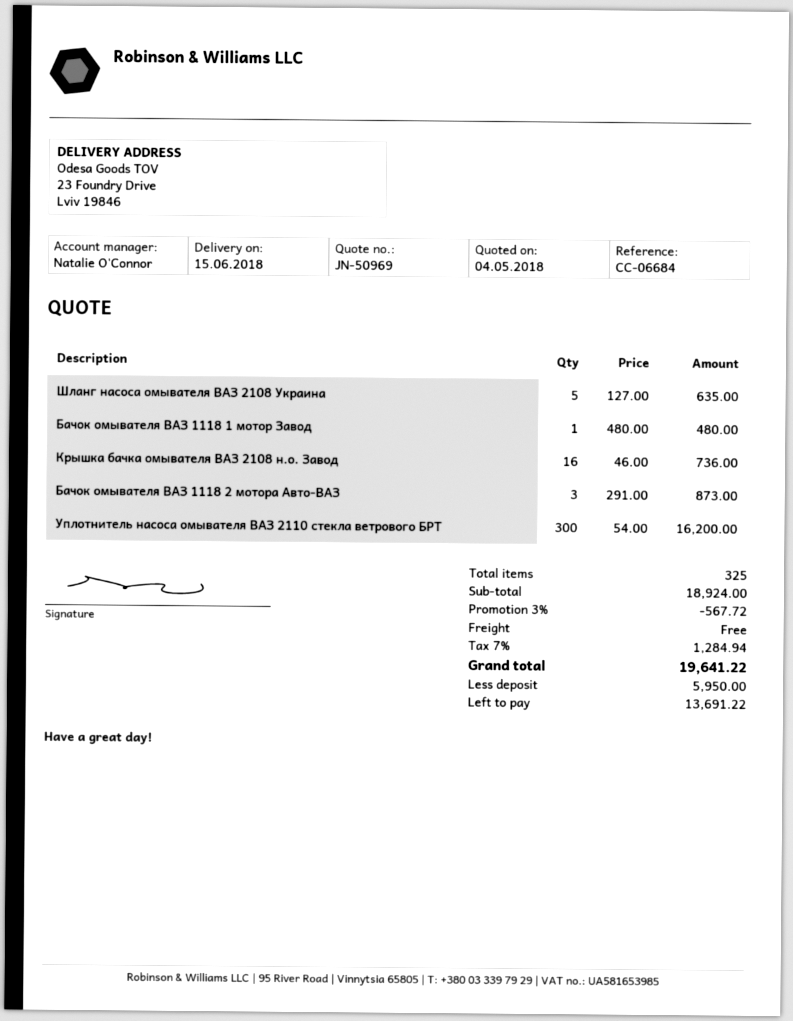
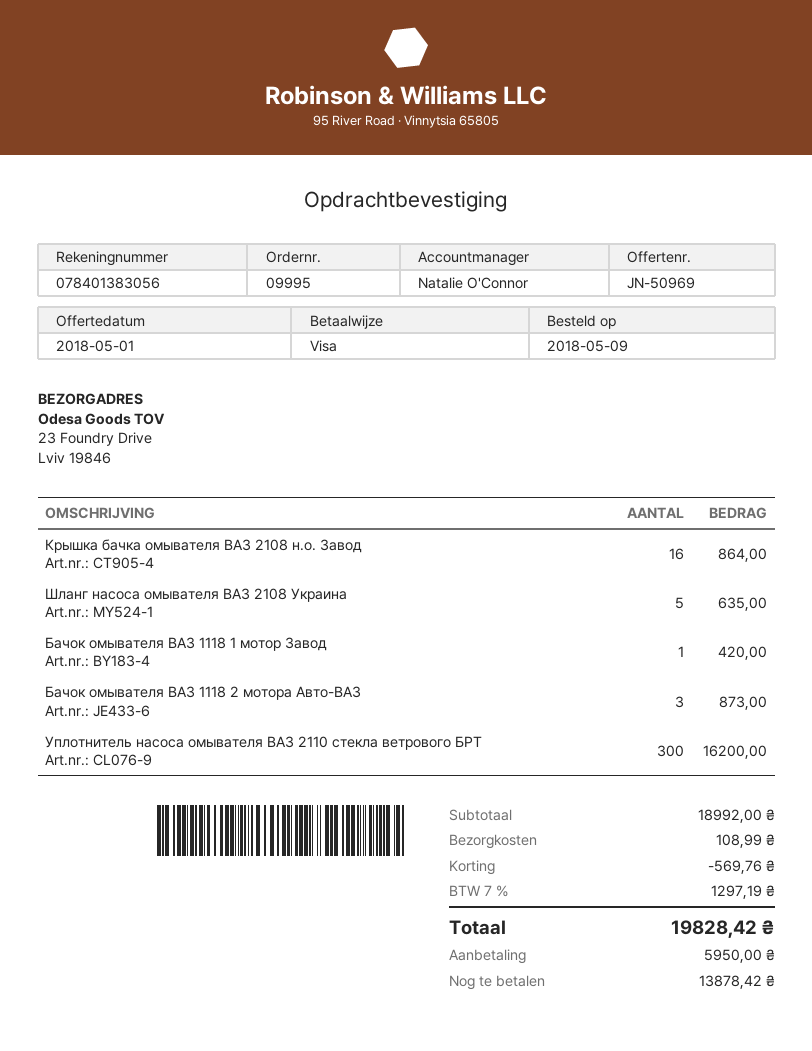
quote date: 2018-05-04 -> 2018-05-01
Бачок омывателя ВАЗ 1118 1 мотор Завод: 1 for 480.00 -> 1 for 420.00
Крышка бачка омывателя ВАЗ 2108 н.о. Завод: 16 for 736.00 -> 16 for 864.00
subtotal: 18924.00 -> 18992.00
discount: 567.72 -> 569.76
shipping: 0.00 -> 108.99
tax: 7% = 1284.94 -> 7% = 1297.19
total: 19641.22 -> 19828.42
balance: 13691.22 -> 13878.42

